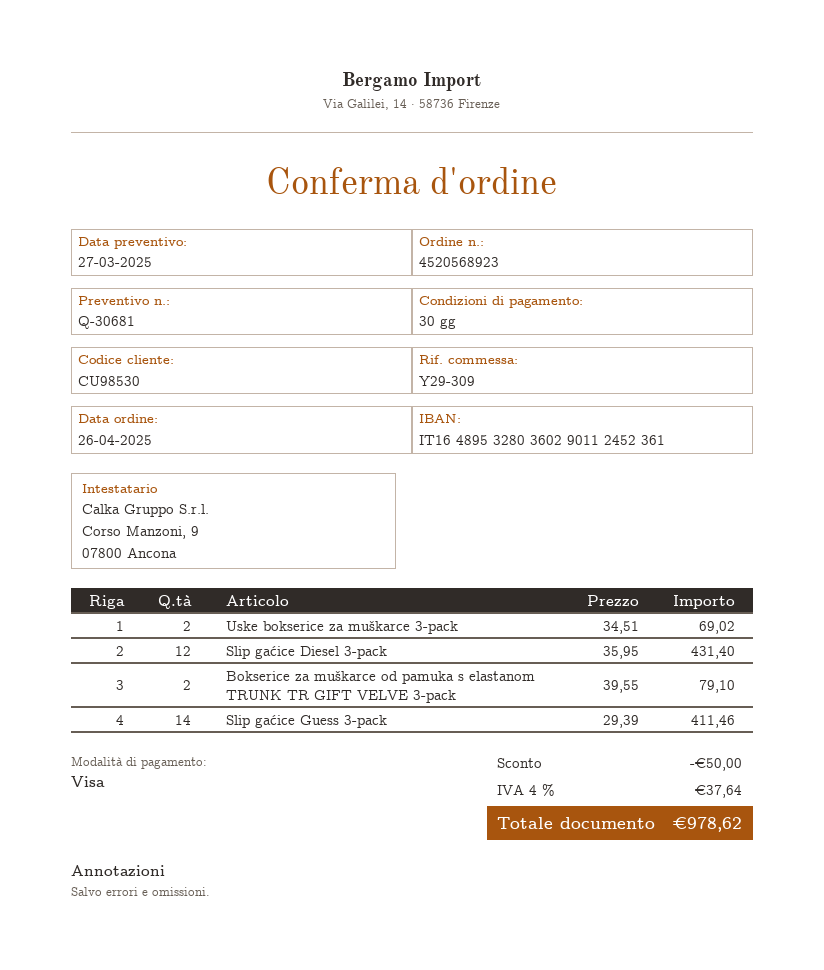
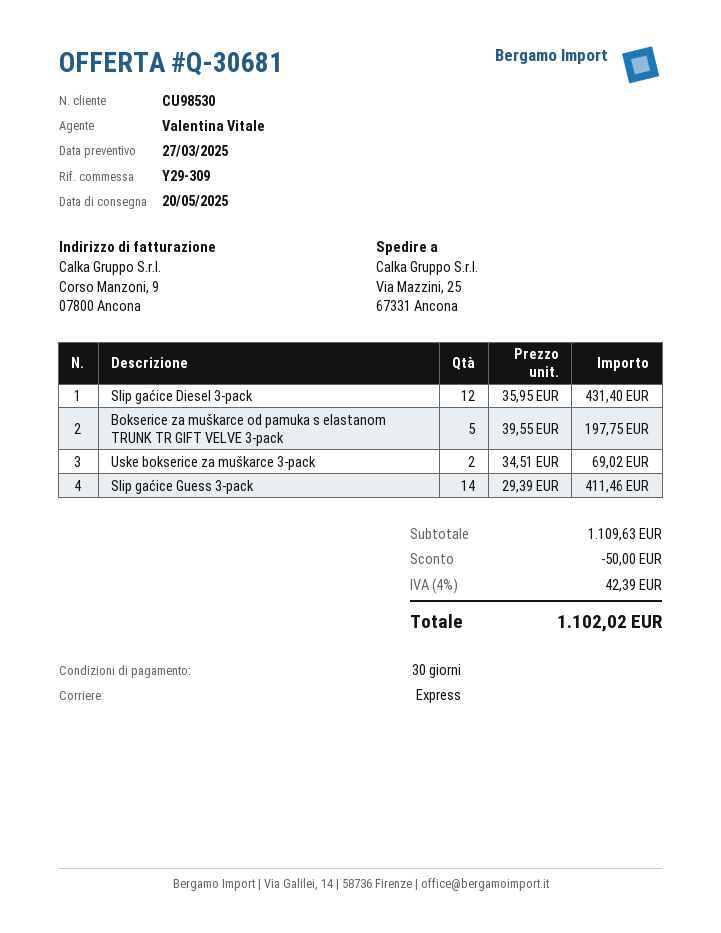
Bokserice za muškarce od pamuka s elastanom TRUNK TR GIFT VELVE 3-pack: 2 x 39.55 = 79.10 -> 5 x 39.55 = 197.75
tax: 4% = 37.64 -> 4% = 42.39
total: 978.62 -> 1102.02

